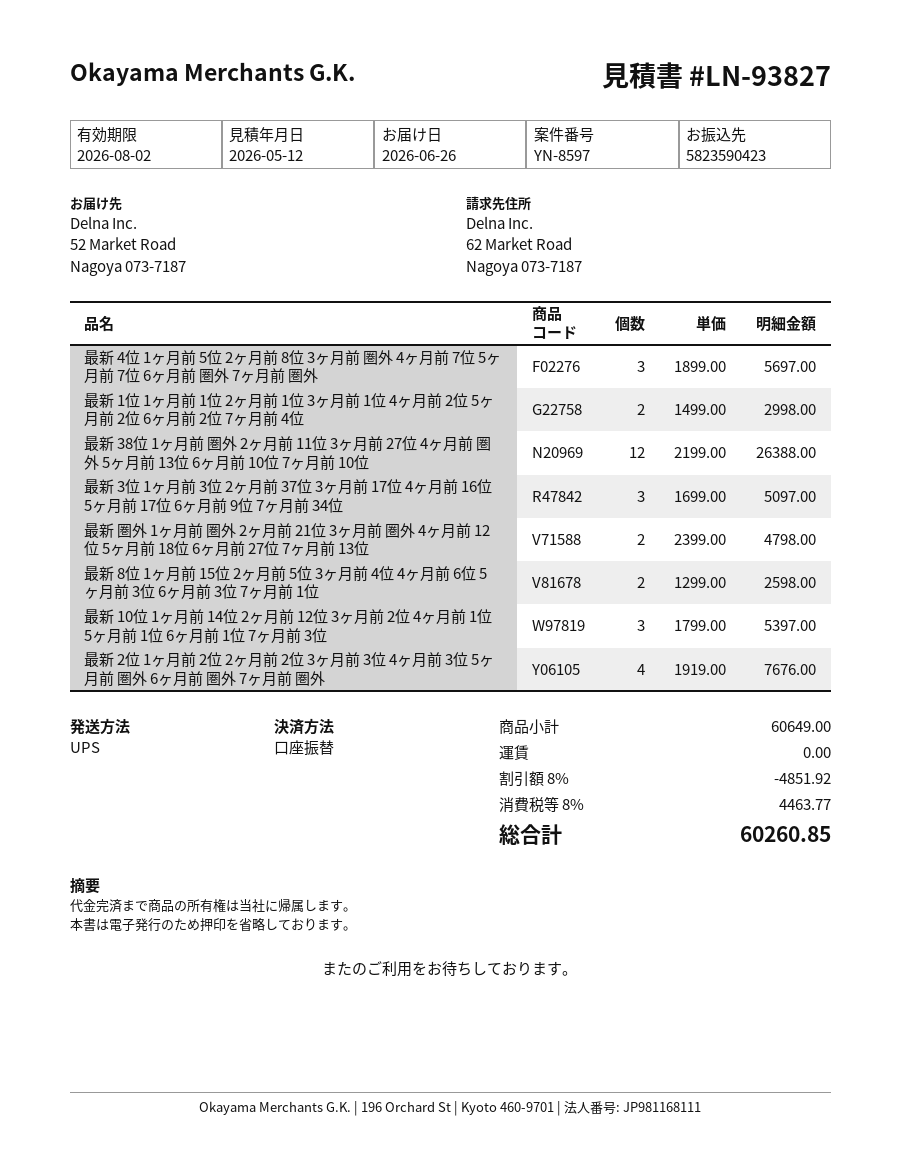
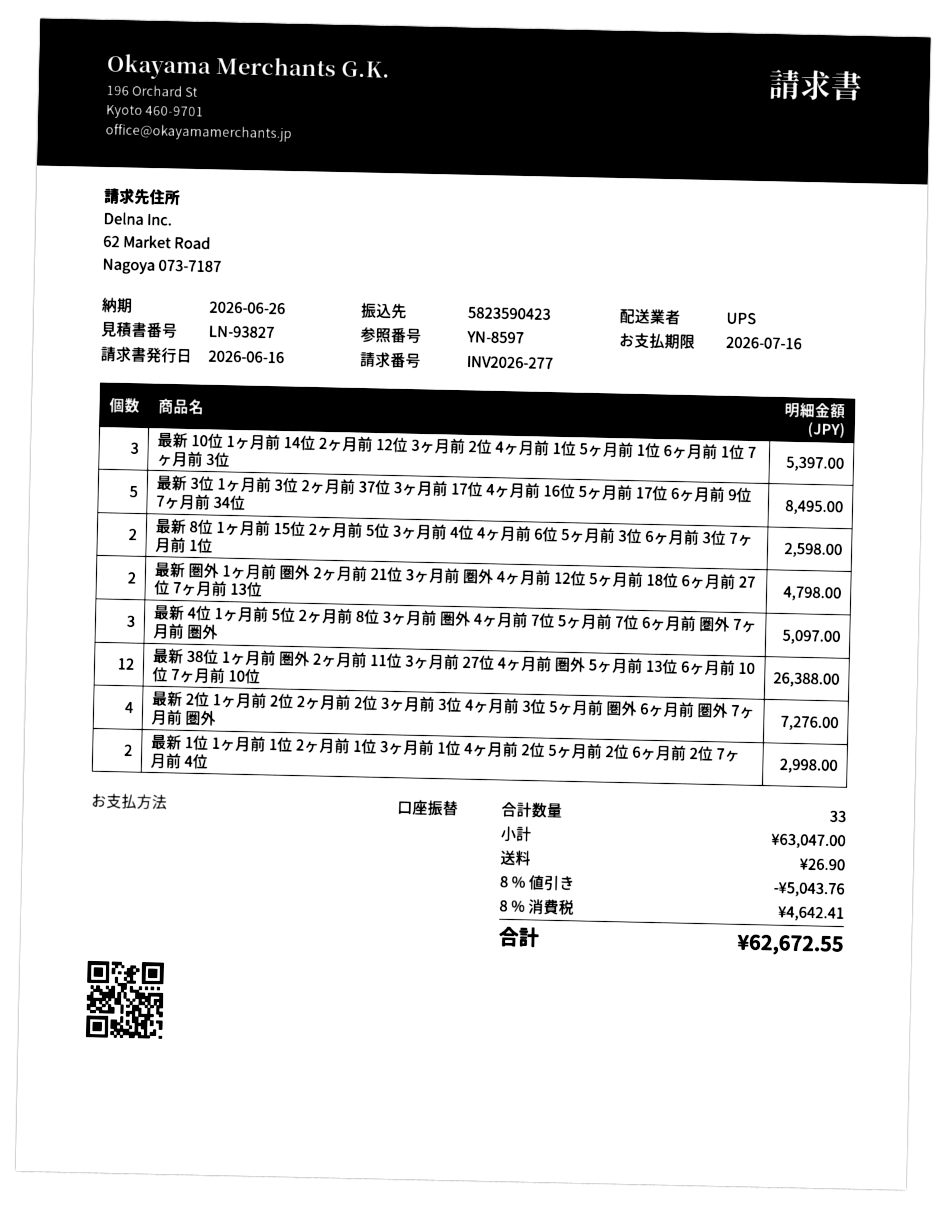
最新 4位 1ヶ月前 5位 2ヶ月前 8位 3ヶ月前 圏外 4ヶ月前 7位 5ヶ月前 7位 6ヶ月前 圏外 7ヶ月前 圏外: 3 for 5697.00 -> 3 for 5097.00
最新 3位 1ヶ月前 3位 2ヶ月前 37位 3ヶ月前 17位 4ヶ月前 16位 5ヶ月前 17位 6ヶ月前 9位 7ヶ月前 34位: 3 for 5097.00 -> 5 for 8495.00
最新 2位 1ヶ月前 2位 2ヶ月前 2位 3ヶ月前 3位 4ヶ月前 3位 5ヶ月前 圏外 6ヶ月前 圏外 7ヶ月前 圏外: 4 for 7676.00 -> 4 for 7276.00
subtotal: 60649.00 -> 63047.00
discount: 8% = 4851.92 -> 8% = 5043.76
shipping: 0.00 -> 26.90
tax: 8% = 4463.77 -> 8% = 4642.41
total: 60260.85 -> 62672.55

